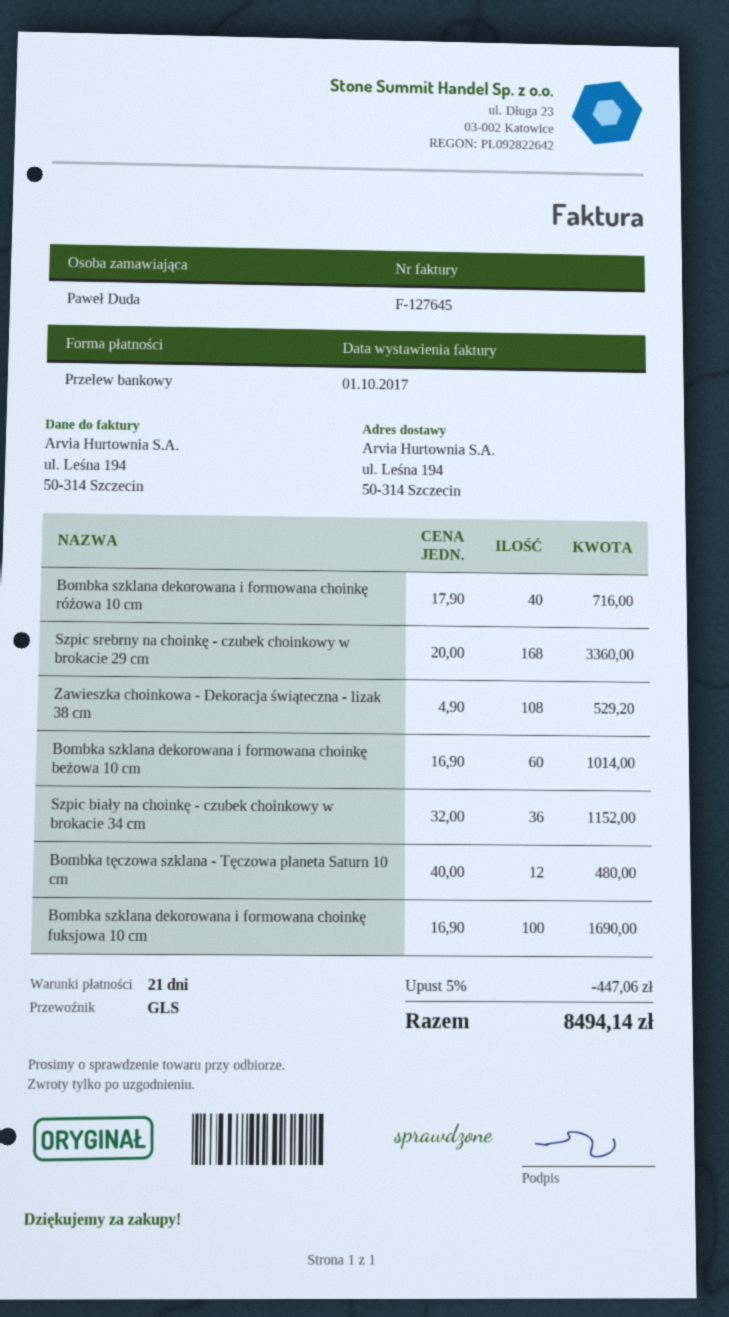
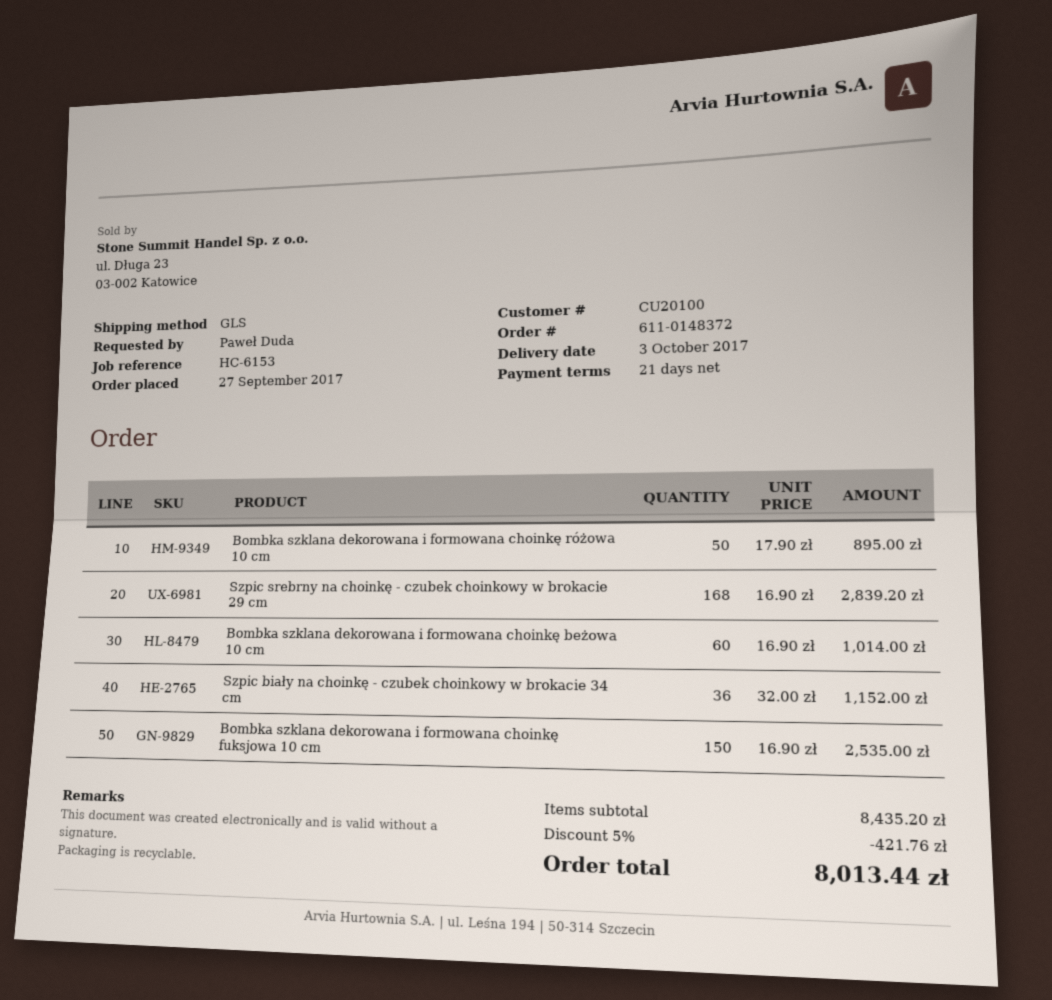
Bombka szklana dekorowana i formowana choinkę różowa 10 cm: 40 x 17.90 = 716.00 -> 50 x 17.90 = 895.00
Szpic srebrny na choinkę - czubek choinkowy w brokacie 29 cm: 168 x 20.00 = 3360.00 -> 168 x 16.90 = 2839.20
Zawieszka choinkowa - Dekoracja świąteczna - lizak 38 cm: 108 x 4.90 = 529.20 -> none
Bombka tęczowa szklana - Tęczowa planeta Saturn 10 cm: 12 x 40.00 = 480.00 -> none
Bombka szklana dekorowana i formowana choinkę fuksjowa 10 cm: 100 x 16.90 = 1690.00 -> 150 x 16.90 = 2535.00
discount: 5% = 447.06 -> 5% = 421.76
total: 8494.14 -> 8013.44

